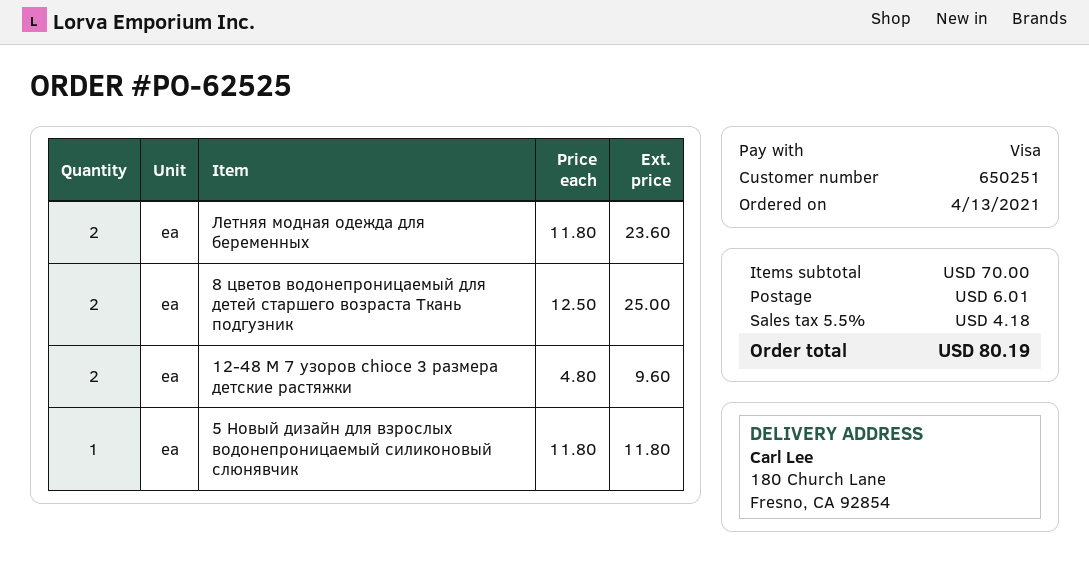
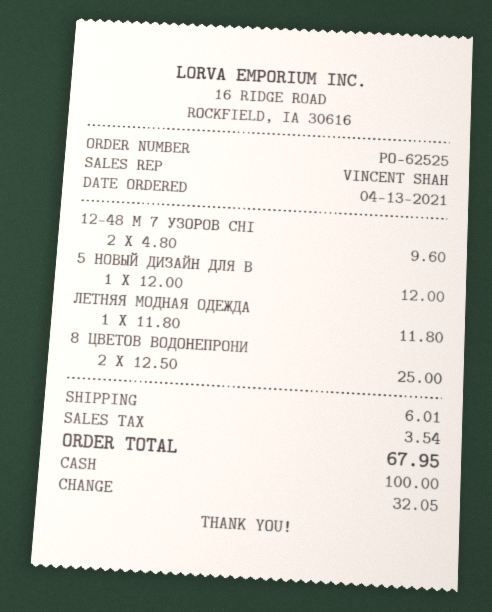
payment method: Visa -> cash
Летняя модная одежда для беременных: 2 x 11.80 = 23.60 -> 1 x 11.80 = 11.80
5 Новый дизайн для взрослых водонепроницаемый силиконовый слюнявчик: 1 x 11.80 = 11.80 -> 1 x 12.00 = 12.00
tax: 4.18 -> 3.54
total: 80.19 -> 67.95

